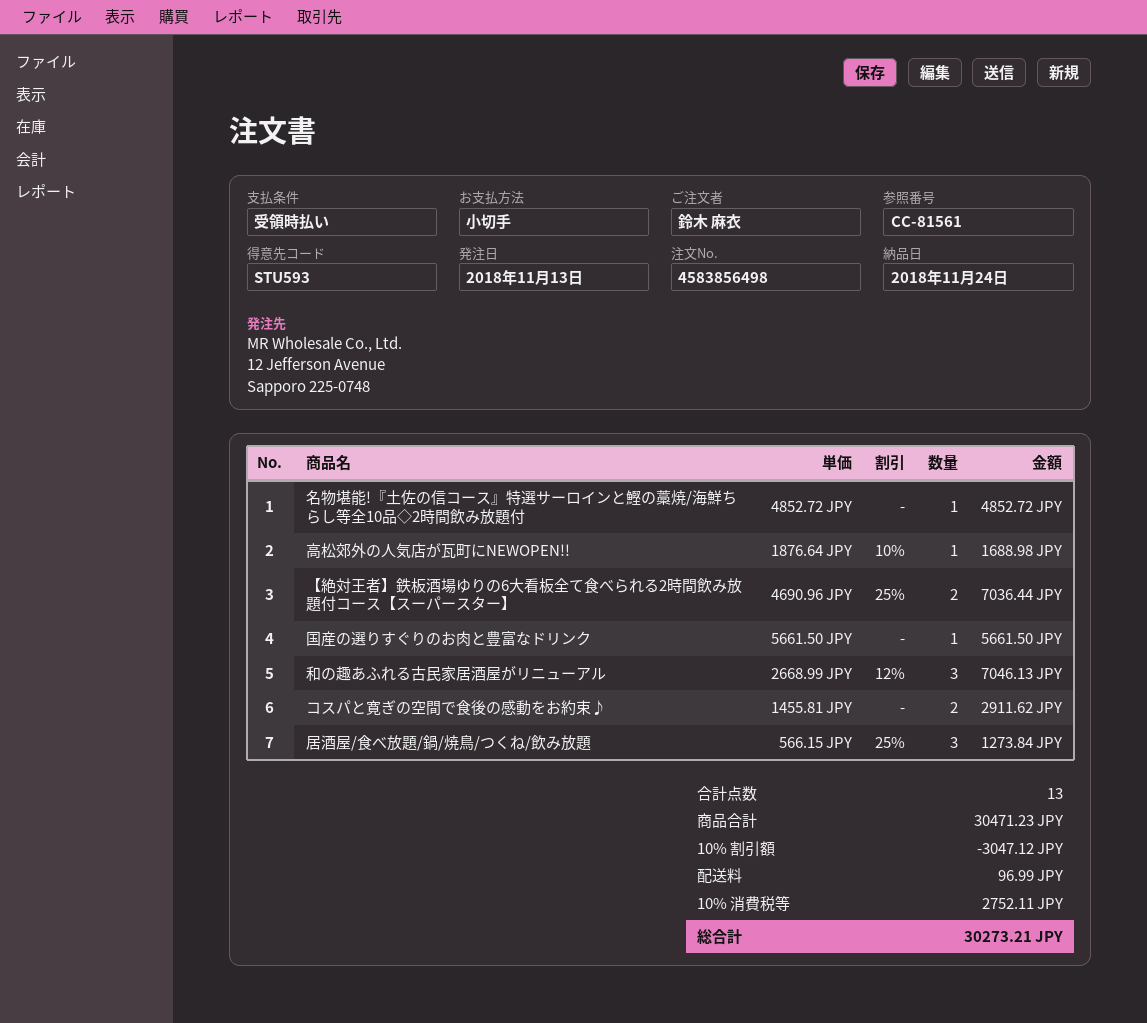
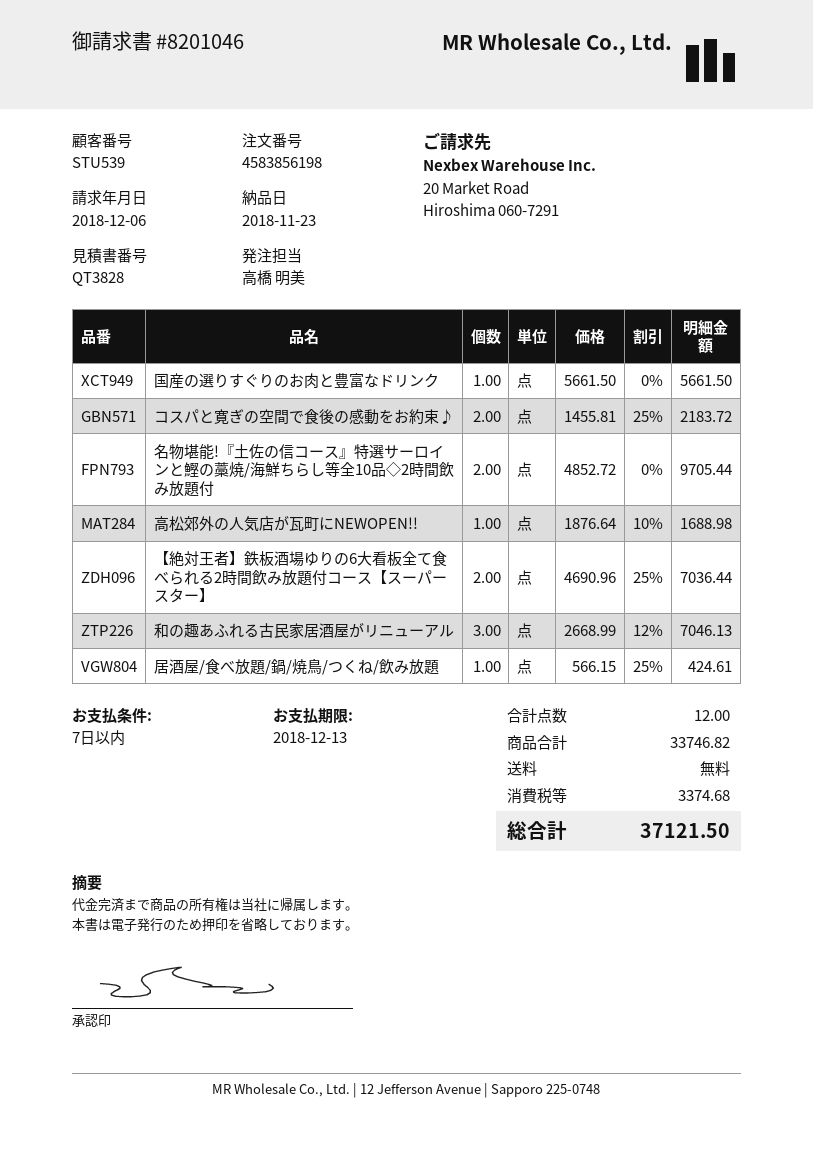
order number: 4583856498 -> 4583856198
delivery date: 2018-11-24 -> 2018-11-23
payment terms: on receipt -> 7 days
customer number: STU593 -> STU539
ordered by: 鈴木 麻衣 -> 高橋 明美
名物堪能!『土佐の信コース』特選サーロインと鰹の藁焼/海鮮ちらし等全10品◇2時間飲み放題付: 1 x 4852.72 = 4852.72 -> 2 x 4852.72 = 9705.44
コスパと寛ぎの空間で食後の感動をお約束♪: 2 x 1455.81 = 2911.62 -> 2 x 1455.81 - 25% = 2183.72
居酒屋/食べ放題/鍋/焼鳥/つくね/飲み放題: 3 x 566.15 - 25% = 1273.84 -> 1 x 566.15 - 25% = 424.61
total quantity: 13 -> 12
subtotal: 30471.23 -> 33746.82
discount: 10% = 3047.12 -> none
shipping: 96.99 -> 0.00
tax: 2752.11 -> 3374.68
total: 30273.21 -> 37121.50

